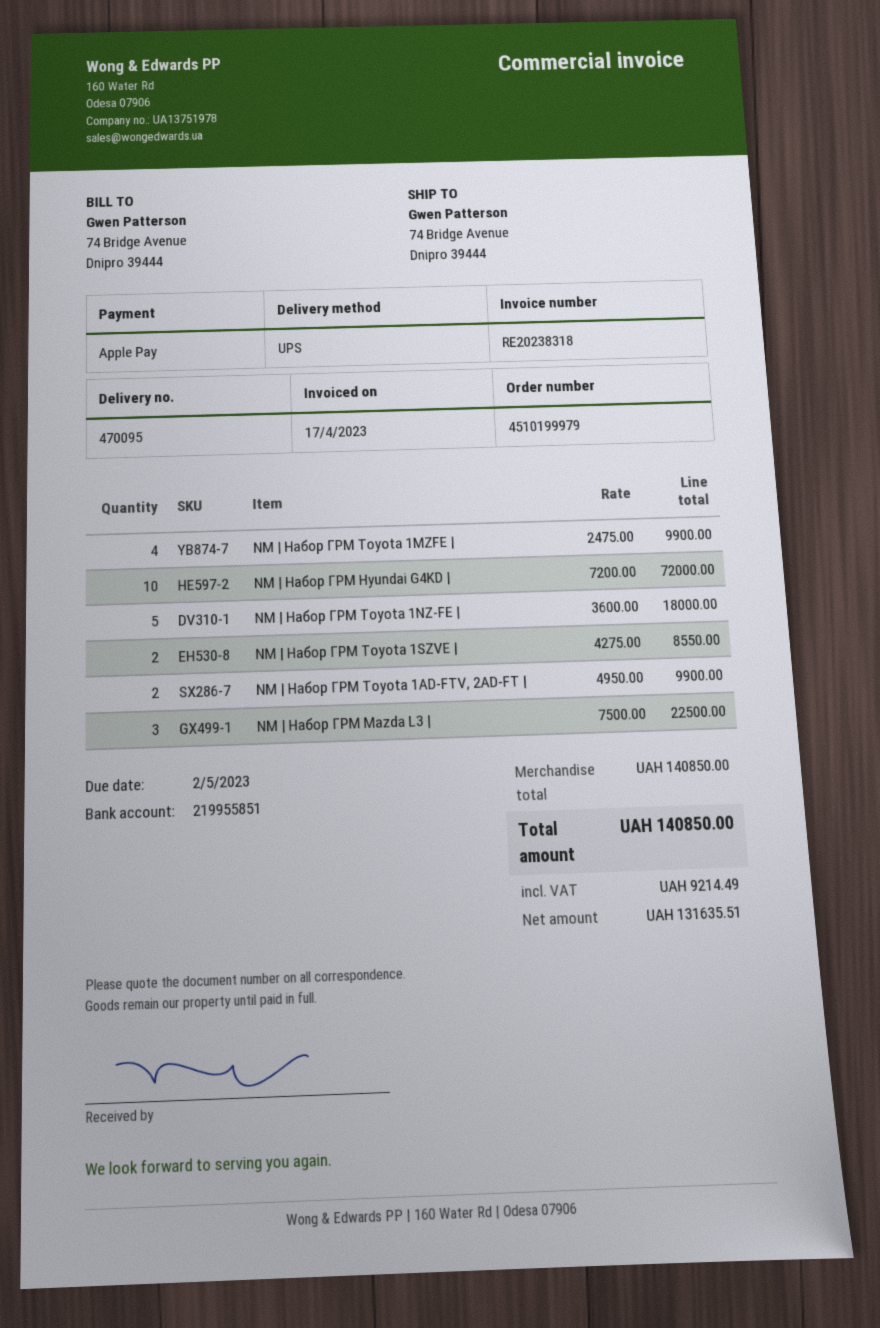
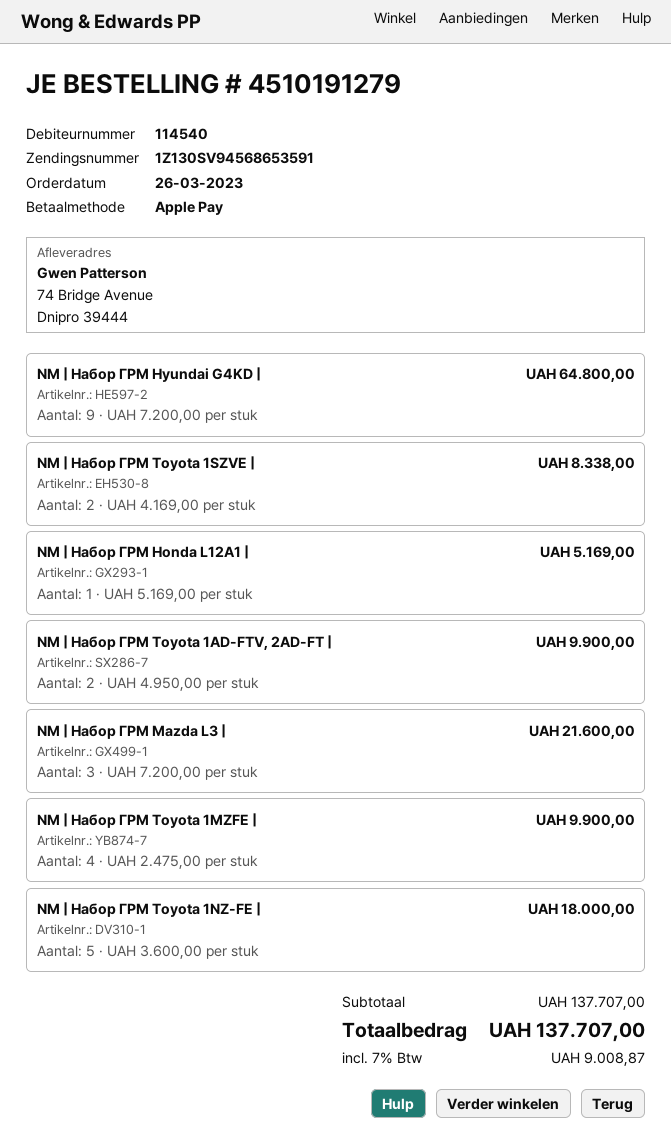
order number: 4510199979 -> 4510191279
NM | Набор ГРМ Hyundai G4KD |: 10 x 7200.00 = 72000.00 -> 9 x 7200.00 = 64800.00
NM | Набор ГРМ Toyota 1SZVE |: 2 x 4275.00 = 8550.00 -> 2 x 4169.00 = 8338.00
NM | Набор ГРМ Mazda L3 |: 3 x 7500.00 = 22500.00 -> 3 x 7200.00 = 21600.00
NM | Набор ГРМ Honda L12A1 |: none -> 1 x 5169.00 = 5169.00
subtotal: 140850.00 -> 137707.00
tax: 9214.49 -> 9008.87
total: 140850.00 -> 137707.00

